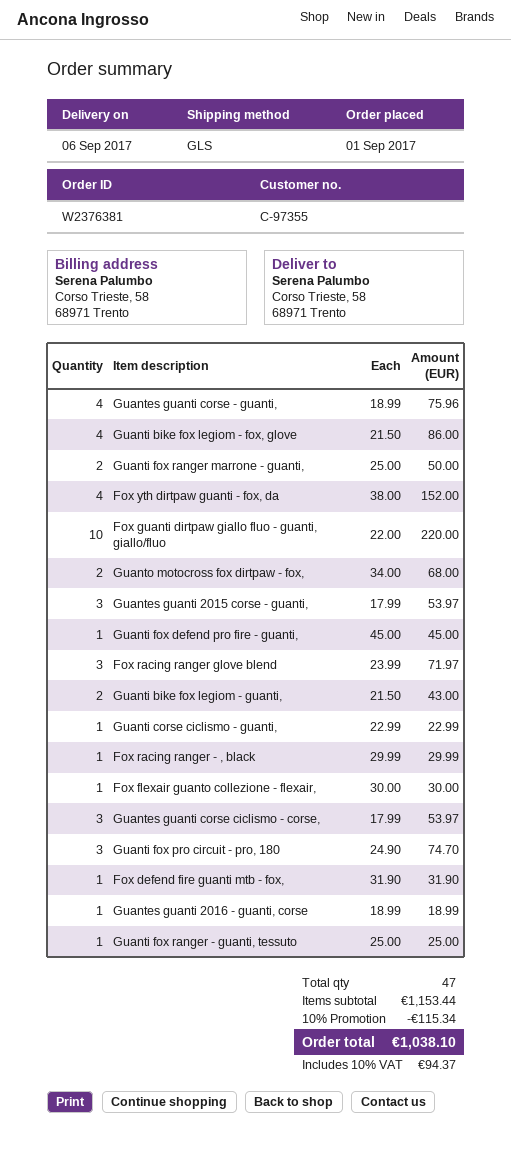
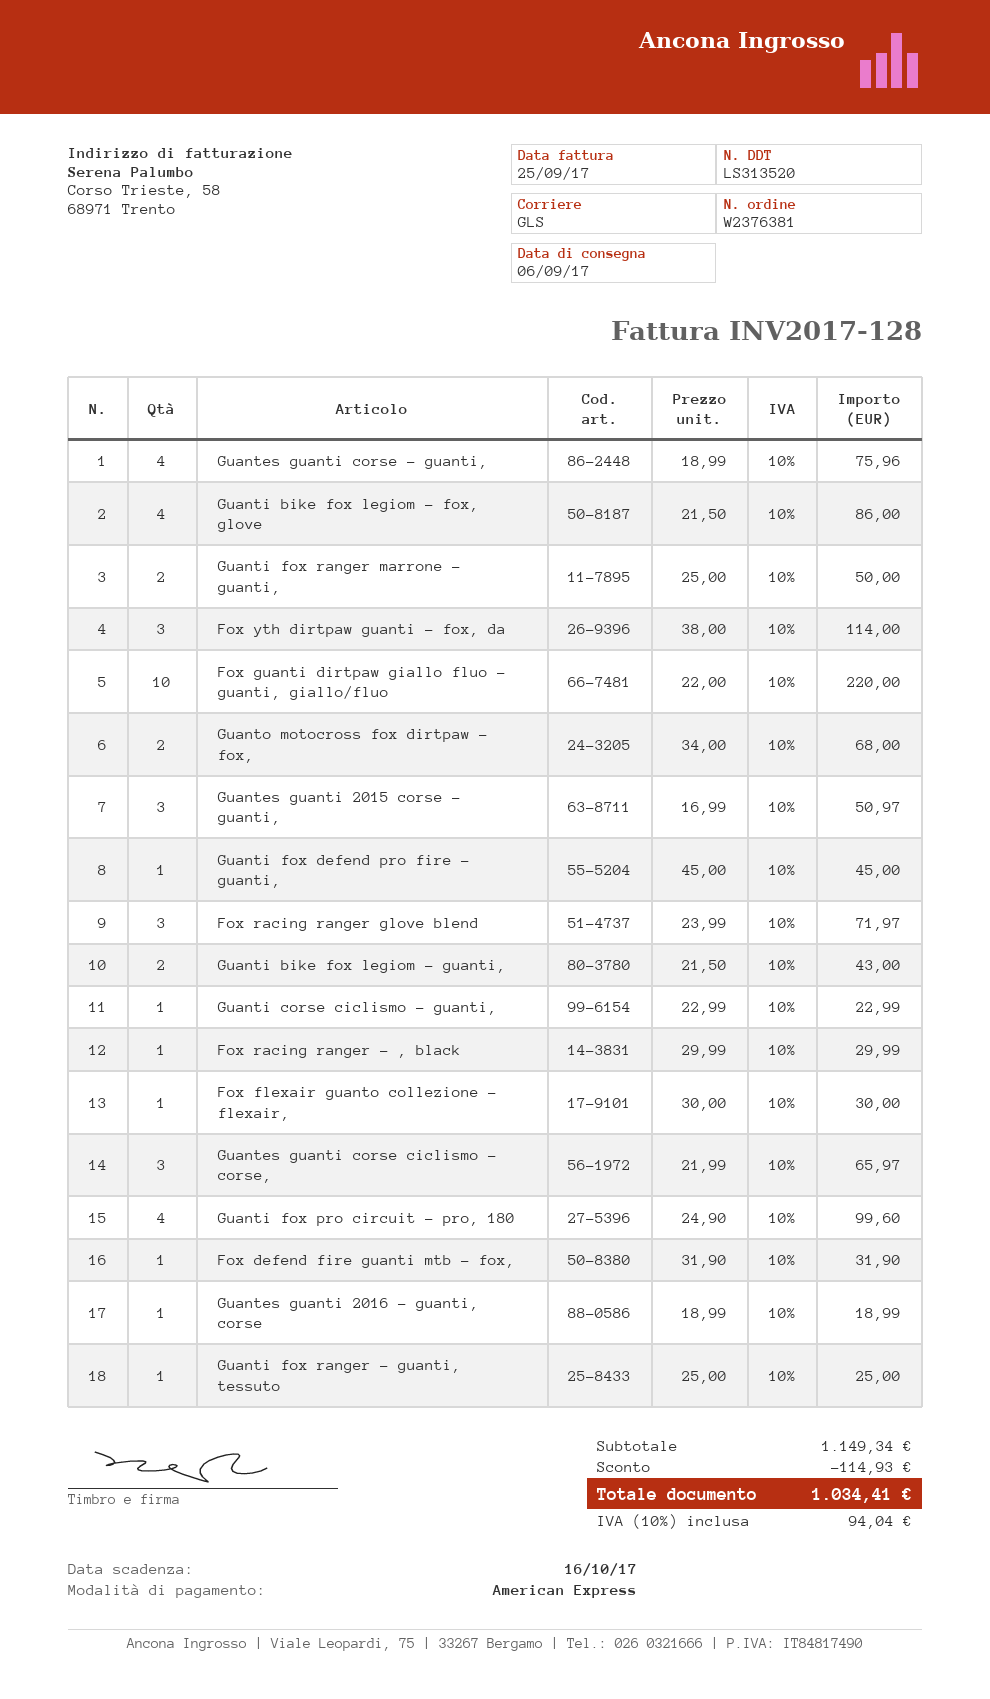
Fox yth dirtpaw guanti - fox, da: 4 x 38.00 = 152.00 -> 3 x 38.00 = 114.00
Guantes guanti 2015 corse - guanti,: 3 x 17.99 = 53.97 -> 3 x 16.99 = 50.97
Guantes guanti corse ciclismo - corse,: 3 x 17.99 = 53.97 -> 3 x 21.99 = 65.97
Guanti fox pro circuit - pro, 180: 3 x 24.90 = 74.70 -> 4 x 24.90 = 99.60
subtotal: 1153.44 -> 1149.34
discount: 115.34 -> 114.93
tax: 10% = 94.37 -> 10% = 94.04
total: 1038.10 -> 1034.41

